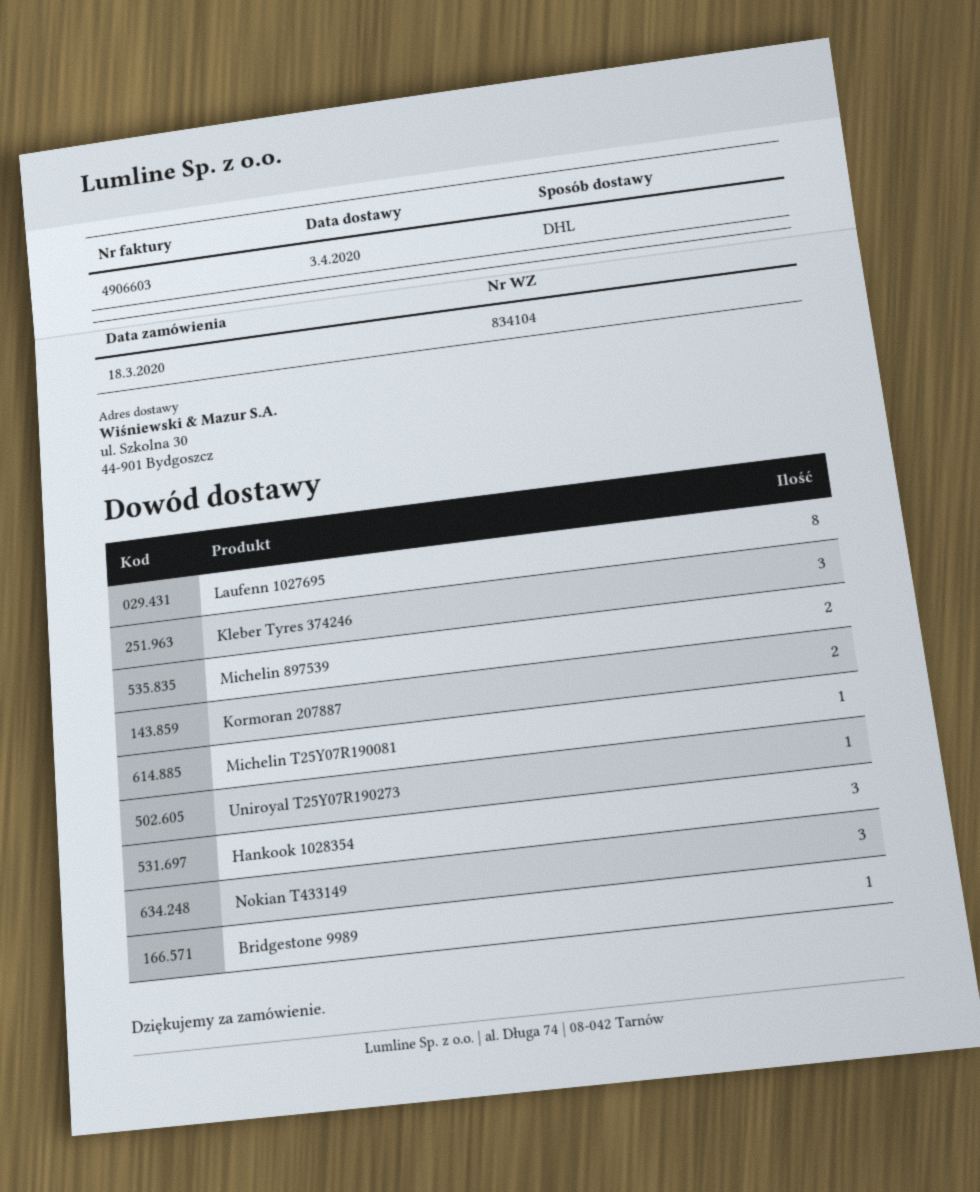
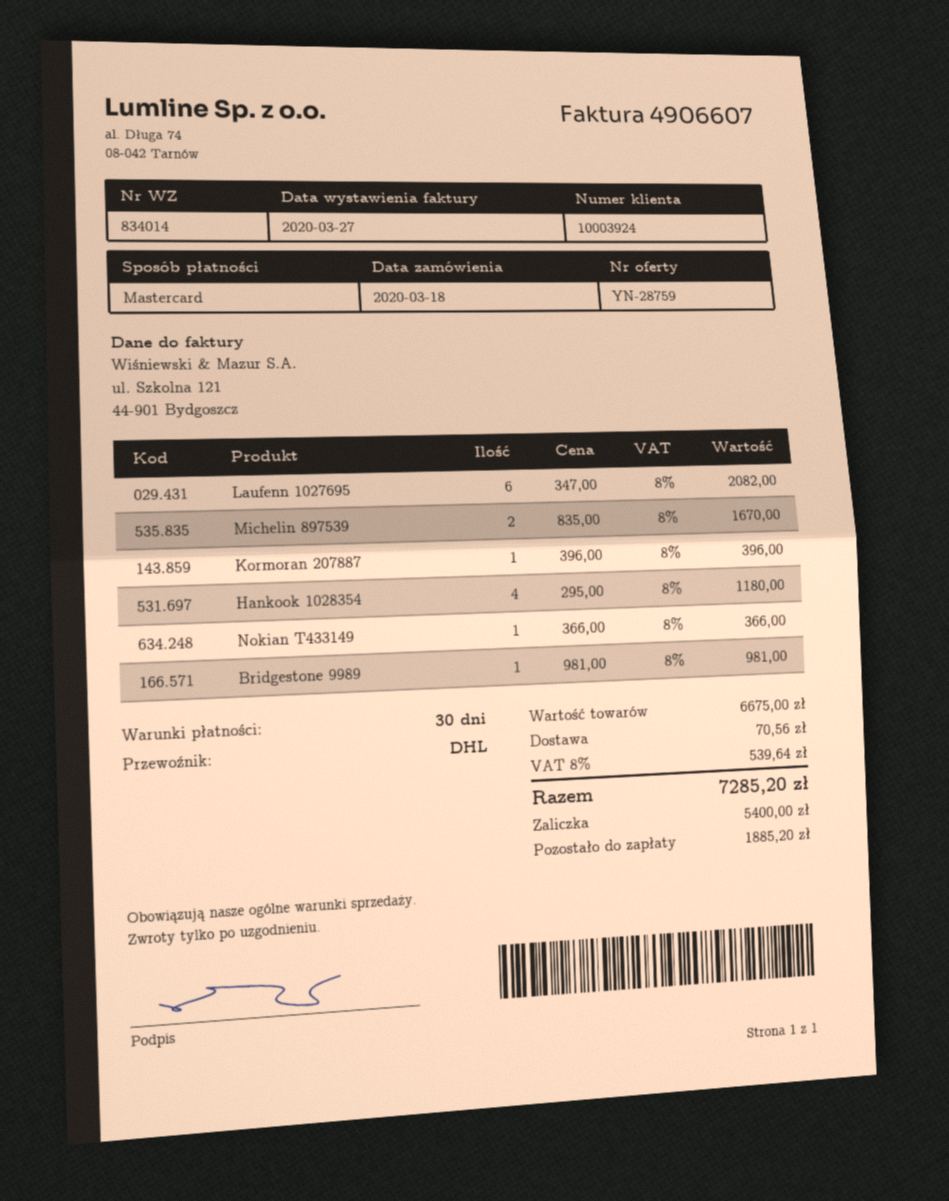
delivery note number: 834104 -> 834014
invoice number: 4906603 -> 4906607
Laufenn 1027695: 8 -> 6
Kleber Tyres 374246: 3 -> none
Kormoran 207887: 2 -> 1
Michelin T25Y07R190081: 1 -> none
Uniroyal T25Y07R190273: 1 -> none
Hankook 1028354: 3 -> 4
Nokian T433149: 3 -> 1

